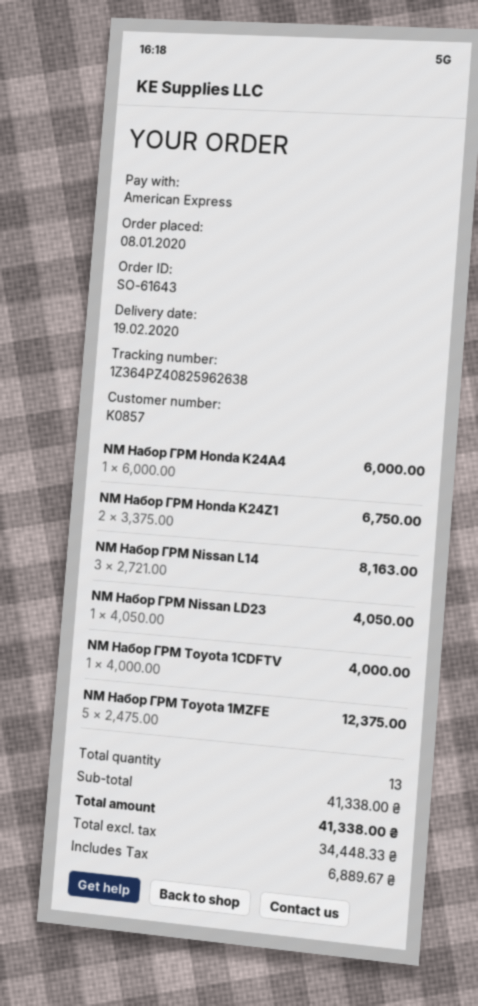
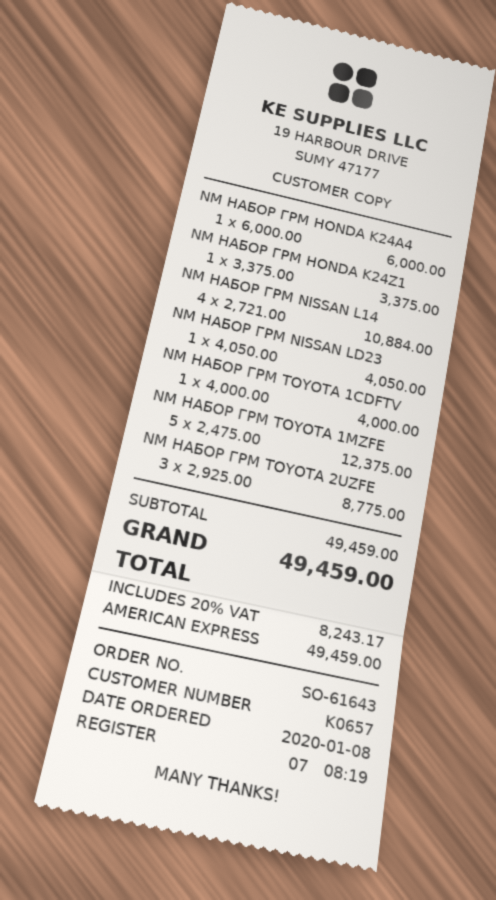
customer number: K0857 -> K0657
NM Набор ГРМ Honda K24Z1: 2 x 3375.00 = 6750.00 -> 1 x 3375.00 = 3375.00
NM Набор ГРМ Nissan L14: 3 x 2721.00 = 8163.00 -> 4 x 2721.00 = 10884.00
NM НАБОР ГРМ TOYOTA 2UZFE: none -> 3 x 2925.00 = 8775.00
subtotal: 41338.00 -> 49459.00
tax: 6889.67 -> 8243.17
total: 41338.00 -> 49459.00

